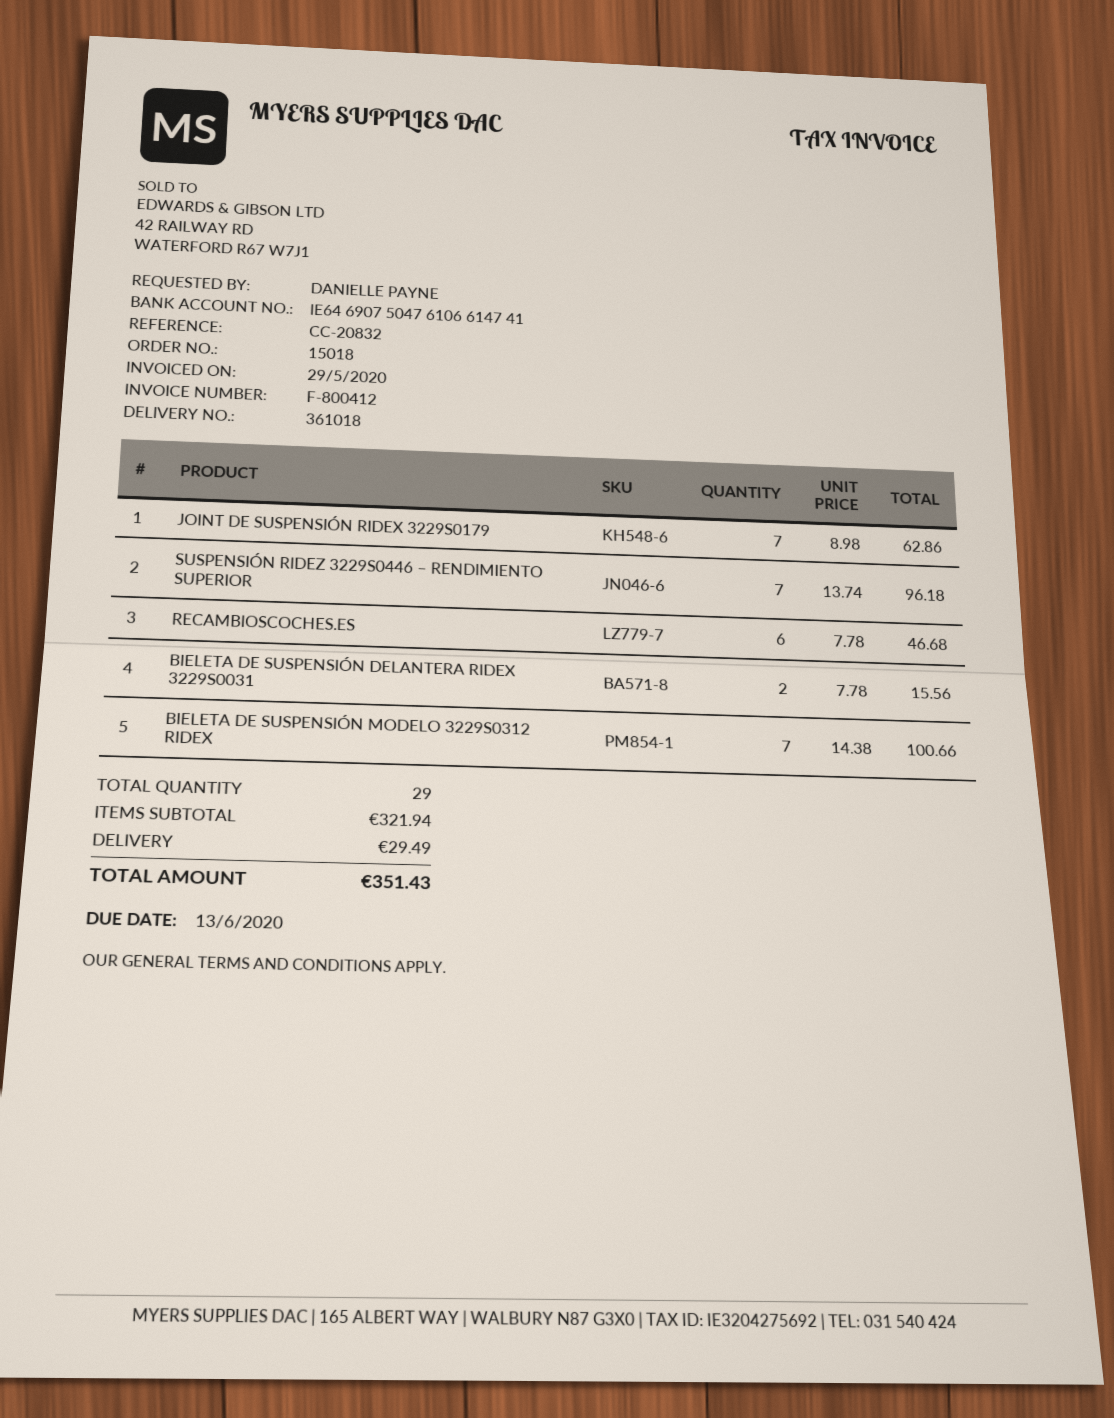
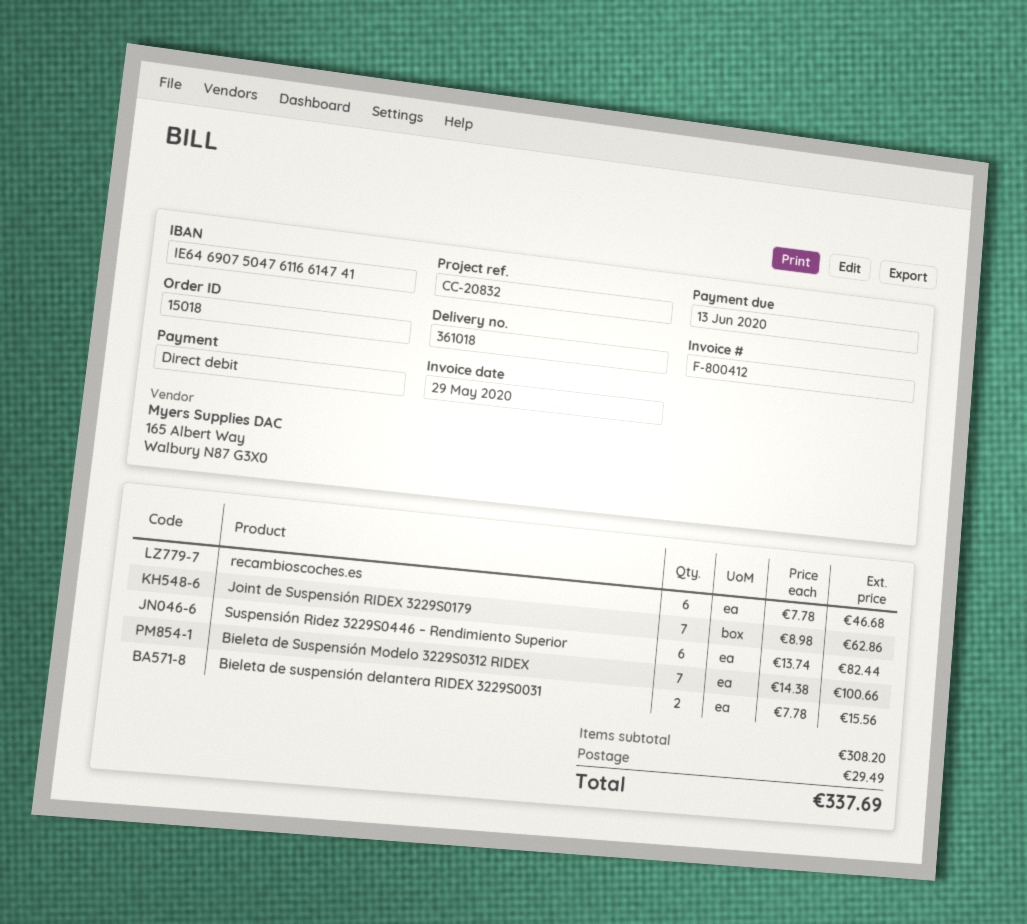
bank account: IE64690750476106614741 -> IE64690750476116614741
SUSPENSIÓN RIDEZ 3229S0446 – RENDIMIENTO SUPERIOR: 7 x 13.74 = 96.18 -> 6 x 13.74 = 82.44
subtotal: 321.94 -> 308.20
total: 351.43 -> 337.69

